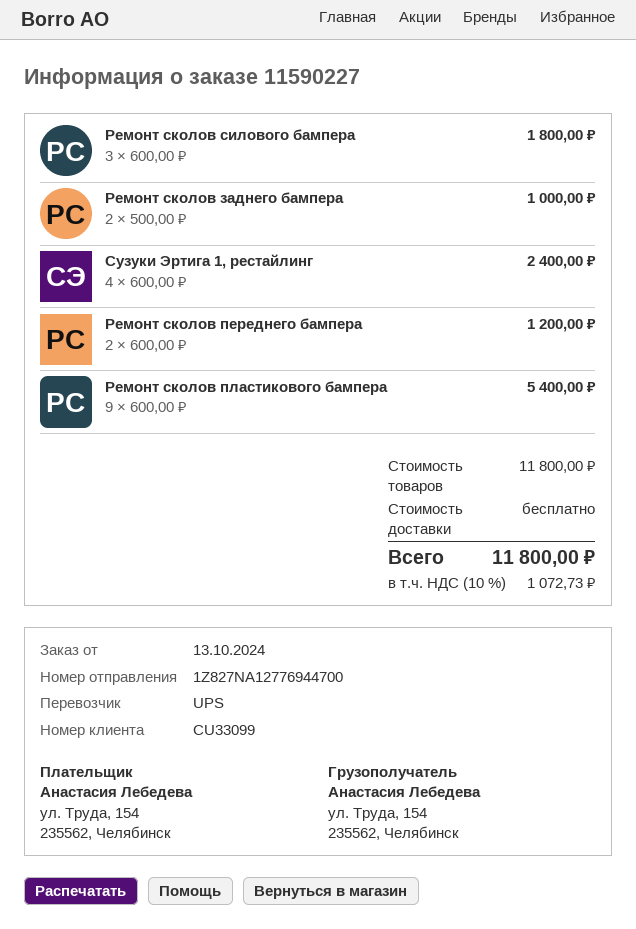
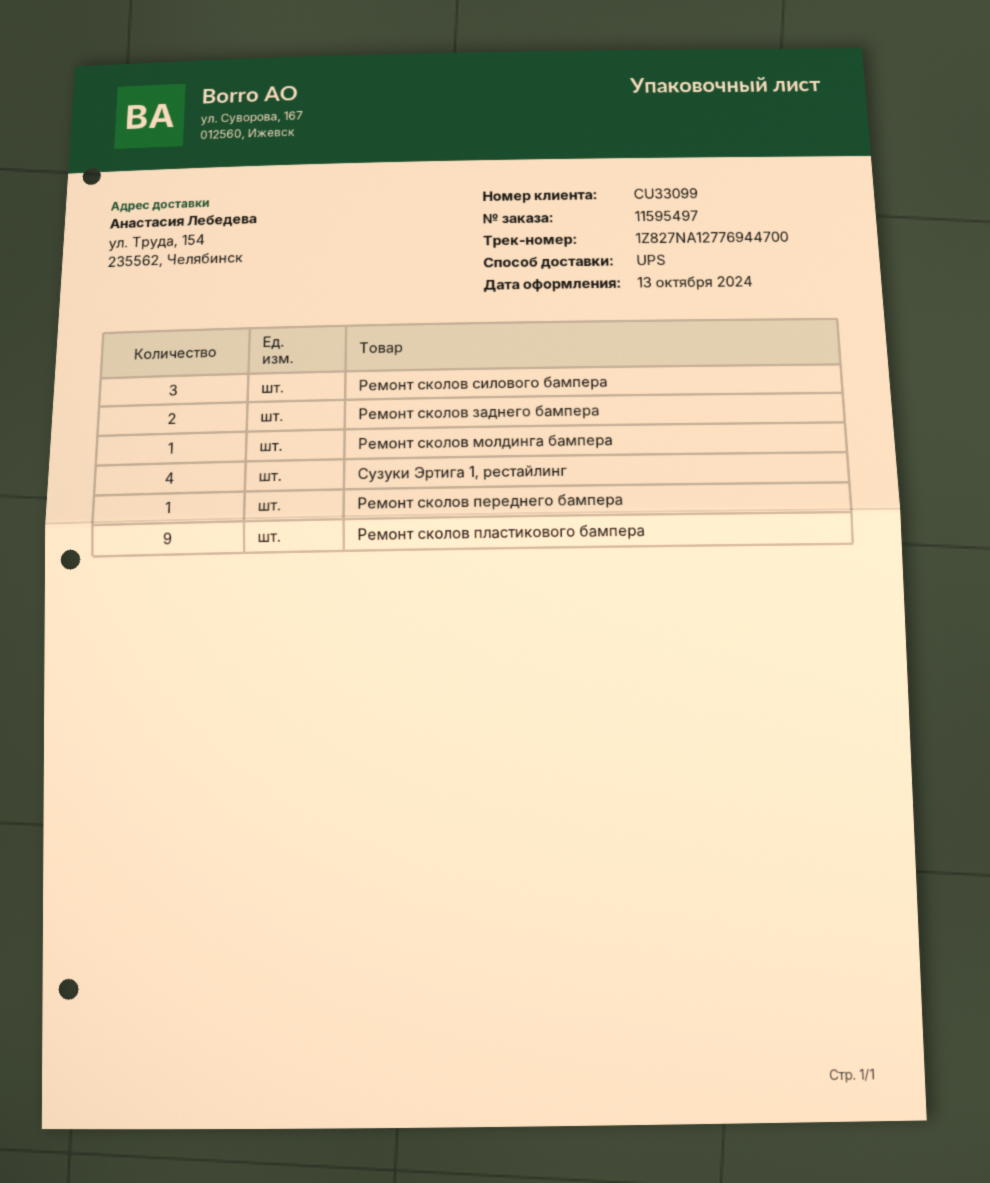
order number: 11590227 -> 11595497
Ремонт сколов переднего бампера: 2 -> 1
Ремонт сколов молдинга бампера: none -> 1

